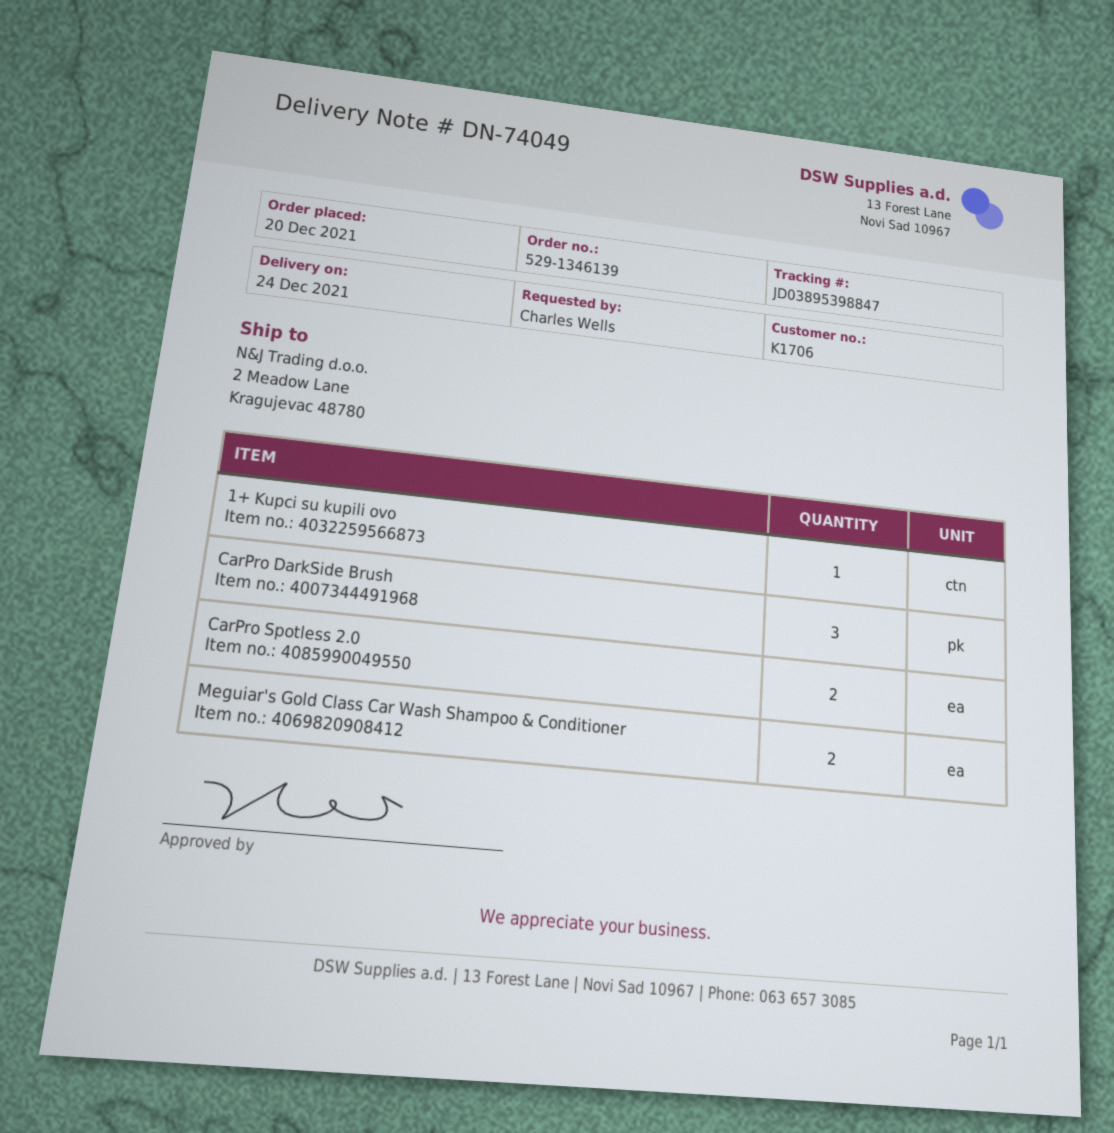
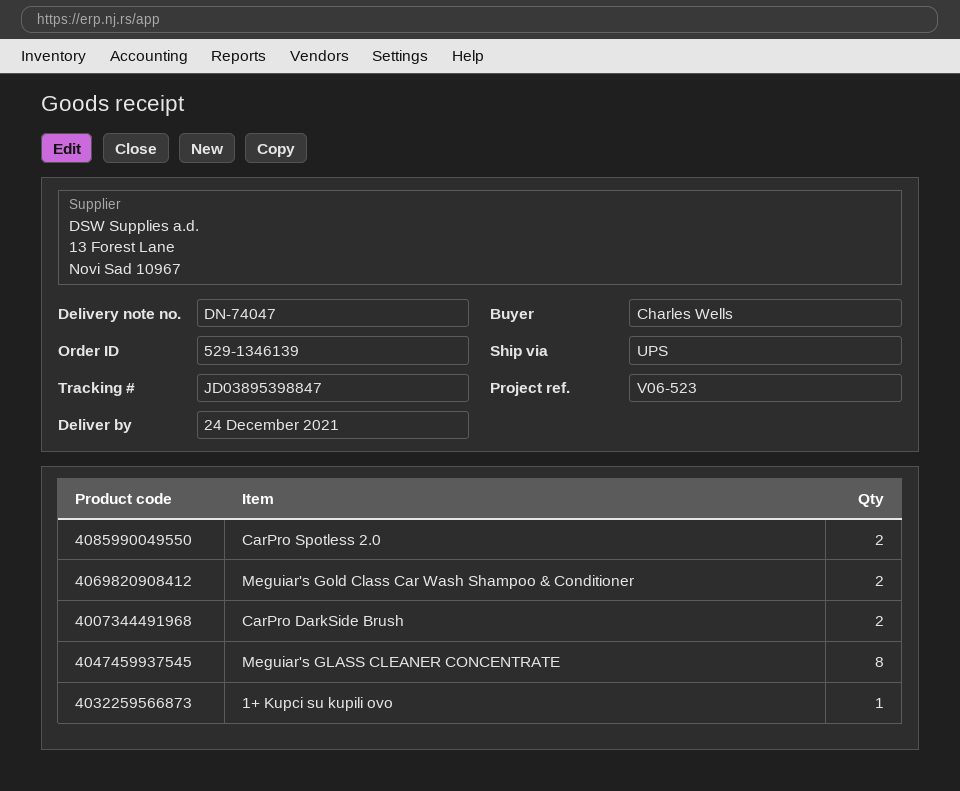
delivery note number: DN-74049 -> DN-74047
CarPro DarkSide Brush: 3 -> 2
Meguiar's GLASS CLEANER CONCENTRATE: none -> 8

